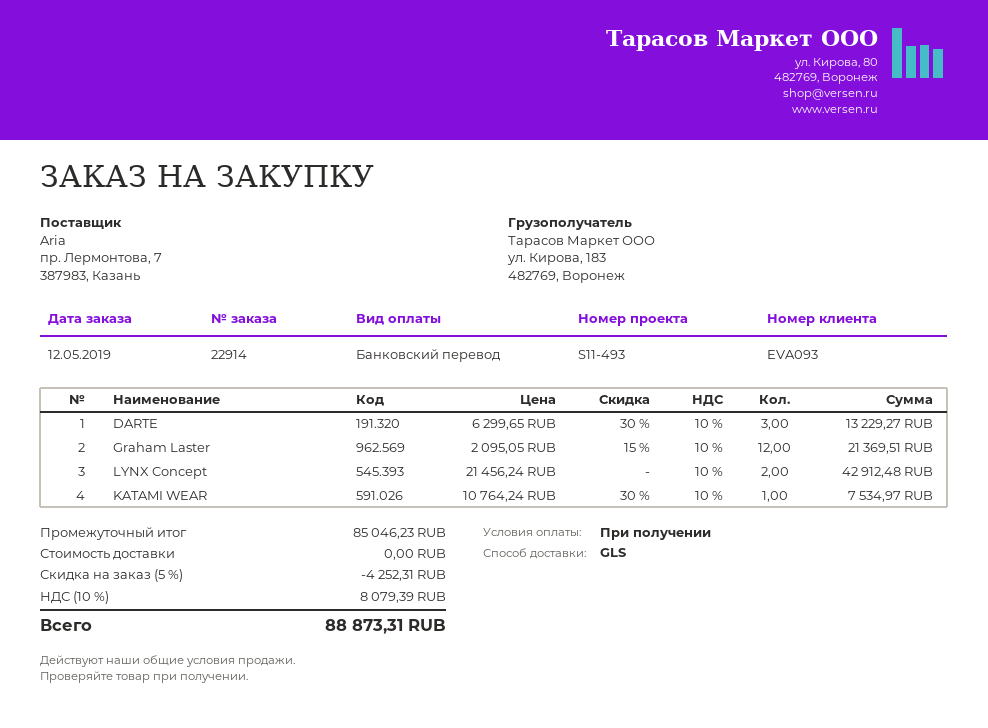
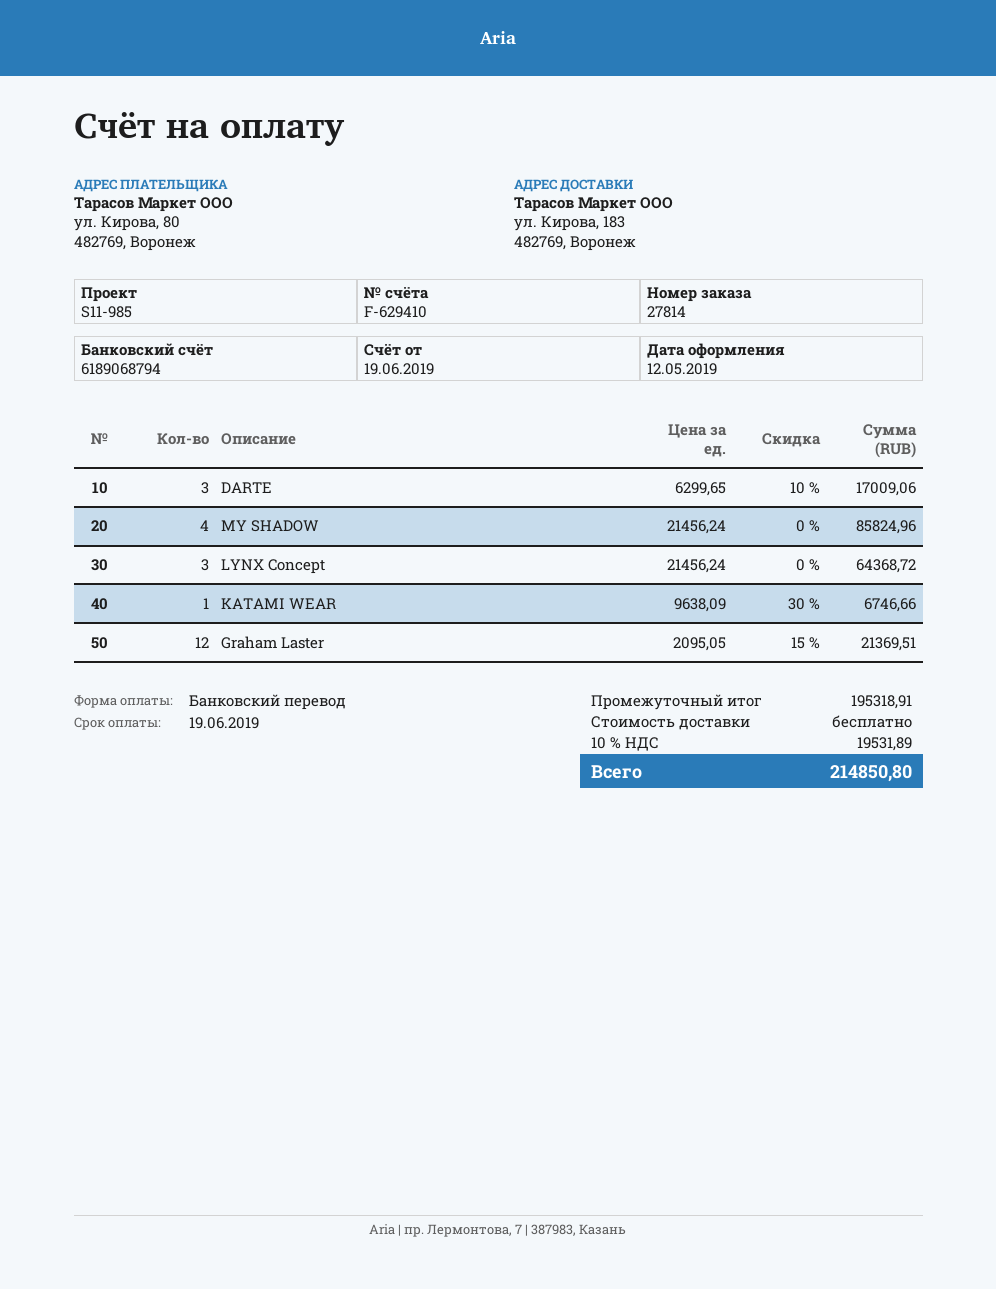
order number: 22914 -> 27814
reference: S11-493 -> S11-985
DARTE: 3 x 6299.65 - 30% = 13229.27 -> 3 x 6299.65 - 10% = 17009.06
LYNX Concept: 2 x 21456.24 = 42912.48 -> 3 x 21456.24 = 64368.72
KATAMI WEAR: 1 x 10764.24 - 30% = 7534.97 -> 1 x 9638.09 - 30% = 6746.66
MY SHADOW: none -> 4 x 21456.24 = 85824.96
subtotal: 85046.23 -> 195318.91
discount: 5% = 4252.31 -> none
tax: 10% = 8079.39 -> 10% = 19531.89
total: 88873.31 -> 214850.80

